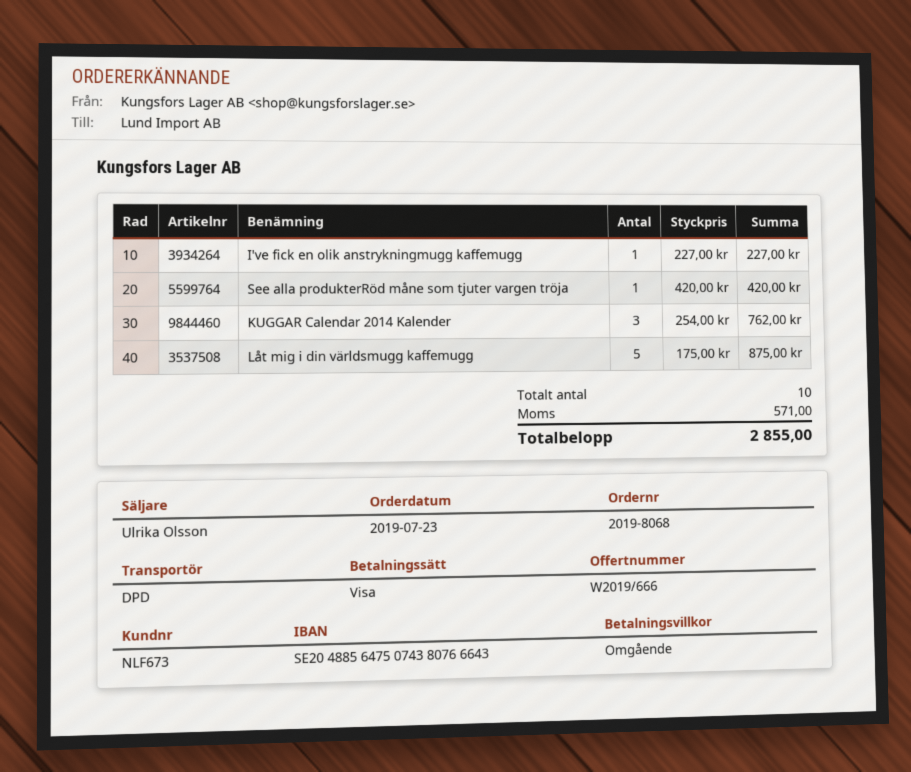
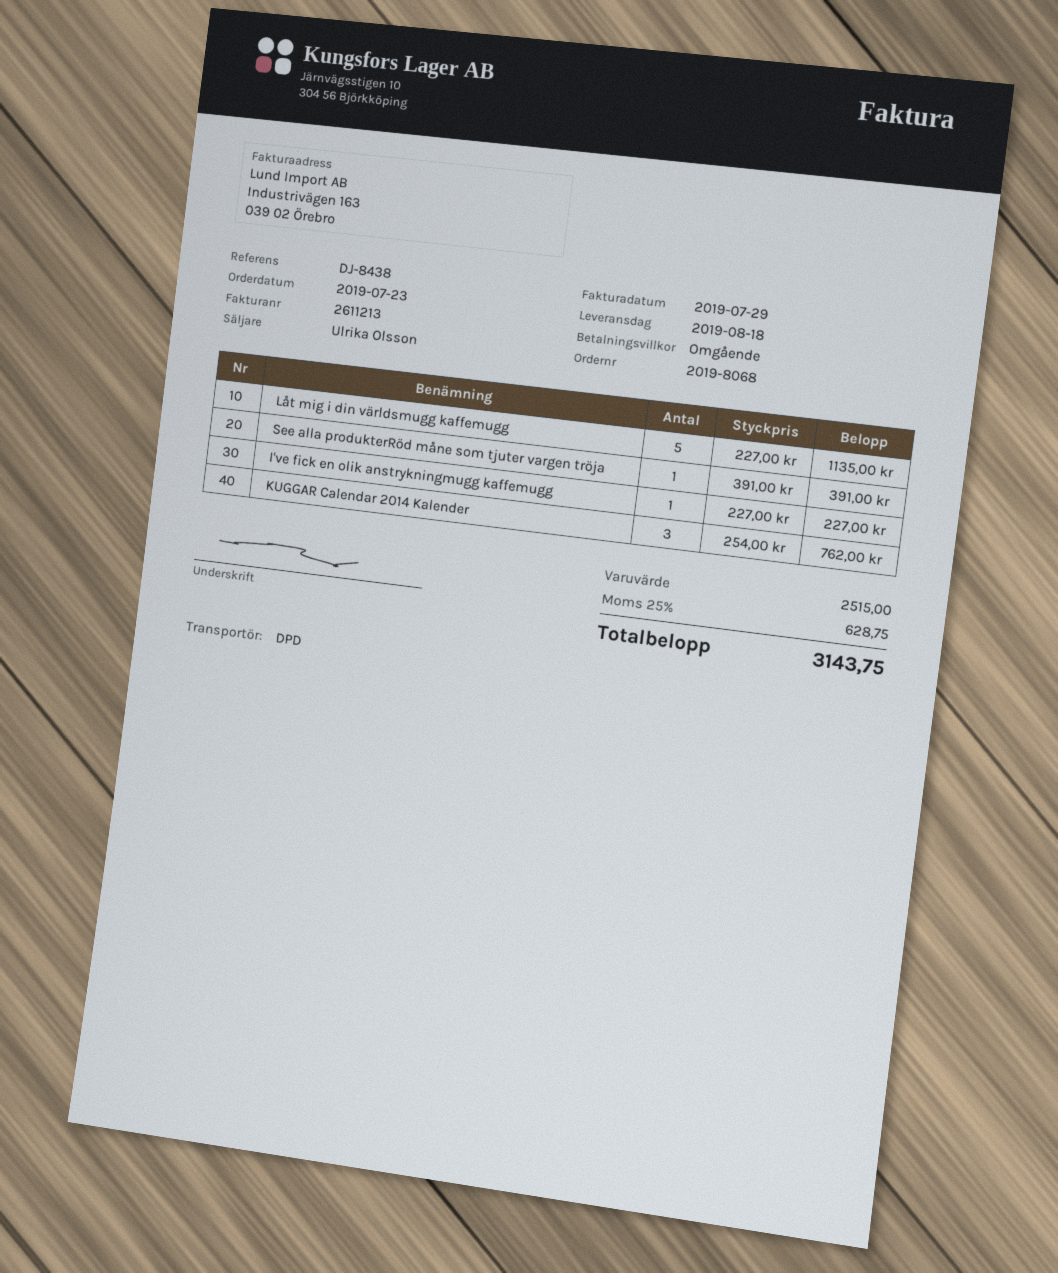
See alla produkterRöd måne som tjuter vargen tröja: 1 x 420.00 = 420.00 -> 1 x 391.00 = 391.00
Låt mig i din världsmugg kaffemugg: 5 x 175.00 = 875.00 -> 5 x 227.00 = 1135.00
tax: 571.00 -> 628.75
total: 2855.00 -> 3143.75

